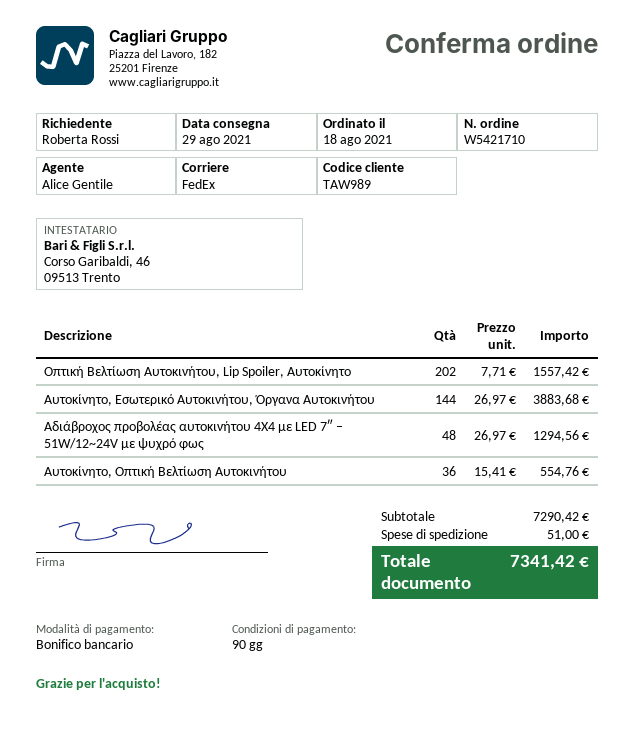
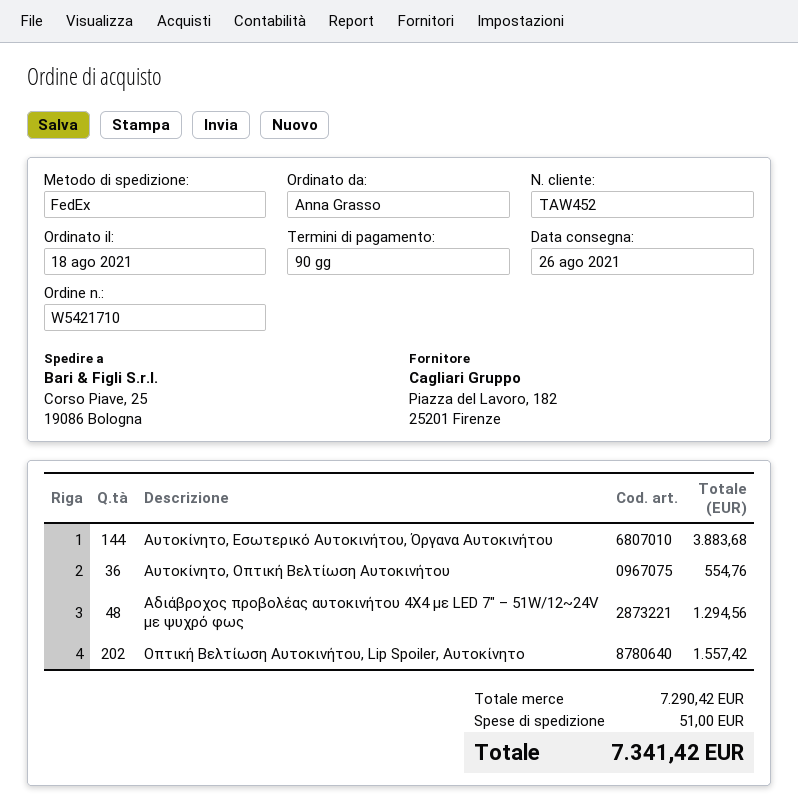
delivery date: 2021-08-29 -> 2021-08-26
customer number: TAW989 -> TAW452
ordered by: Roberta Rossi -> Anna Grasso

